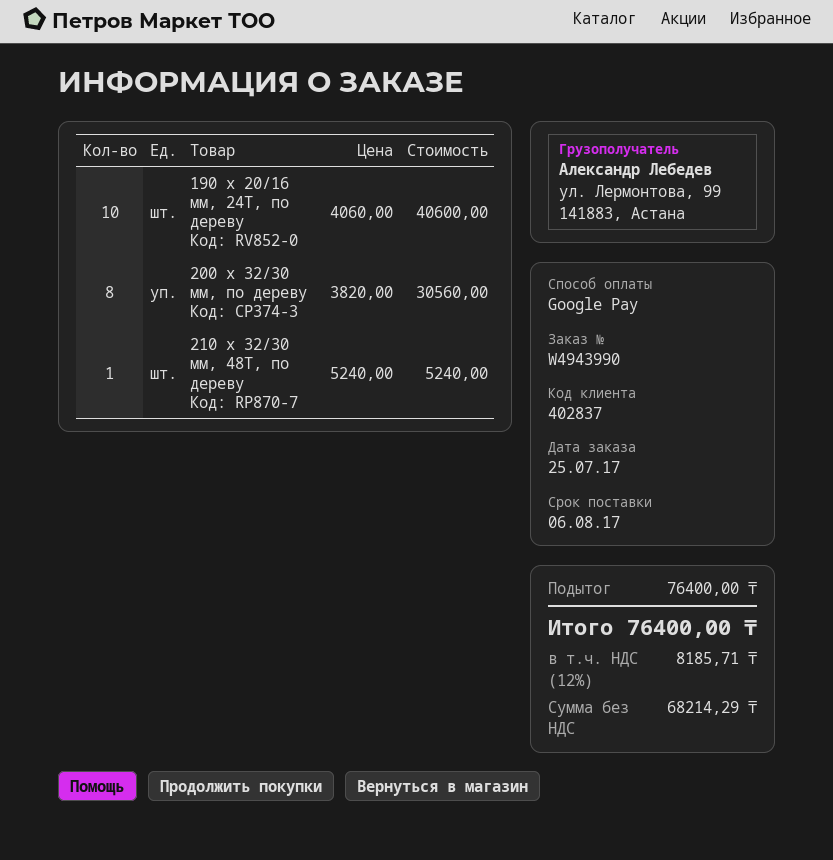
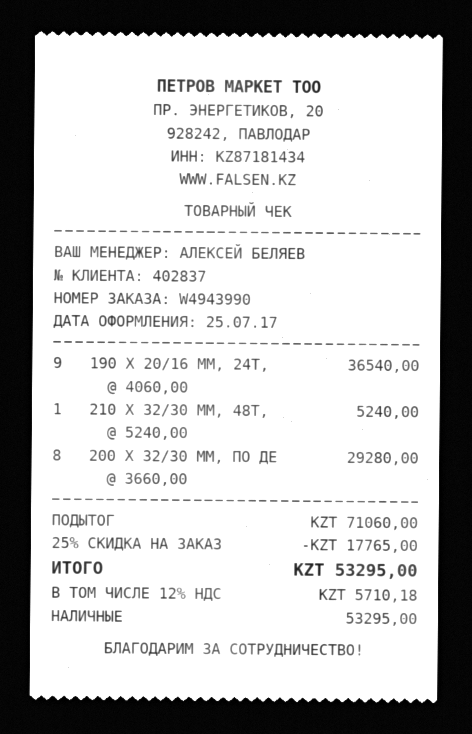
payment method: Google Pay -> cash
190 х 20/16 мм, 24Т, по дереву: 10 x 4060.00 = 40600.00 -> 9 x 4060.00 = 36540.00
200 x 32/30 мм, по дереву: 8 x 3820.00 = 30560.00 -> 8 x 3660.00 = 29280.00
subtotal: 76400.00 -> 71060.00
discount: none -> 25% = 17765.00
tax: 12% = 8185.71 -> 12% = 5710.18
total: 76400.00 -> 53295.00

